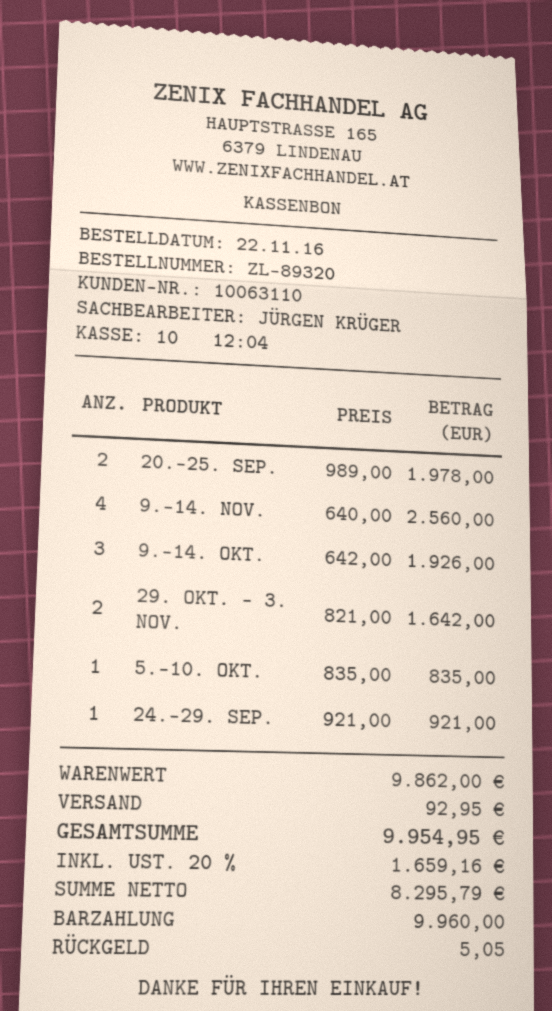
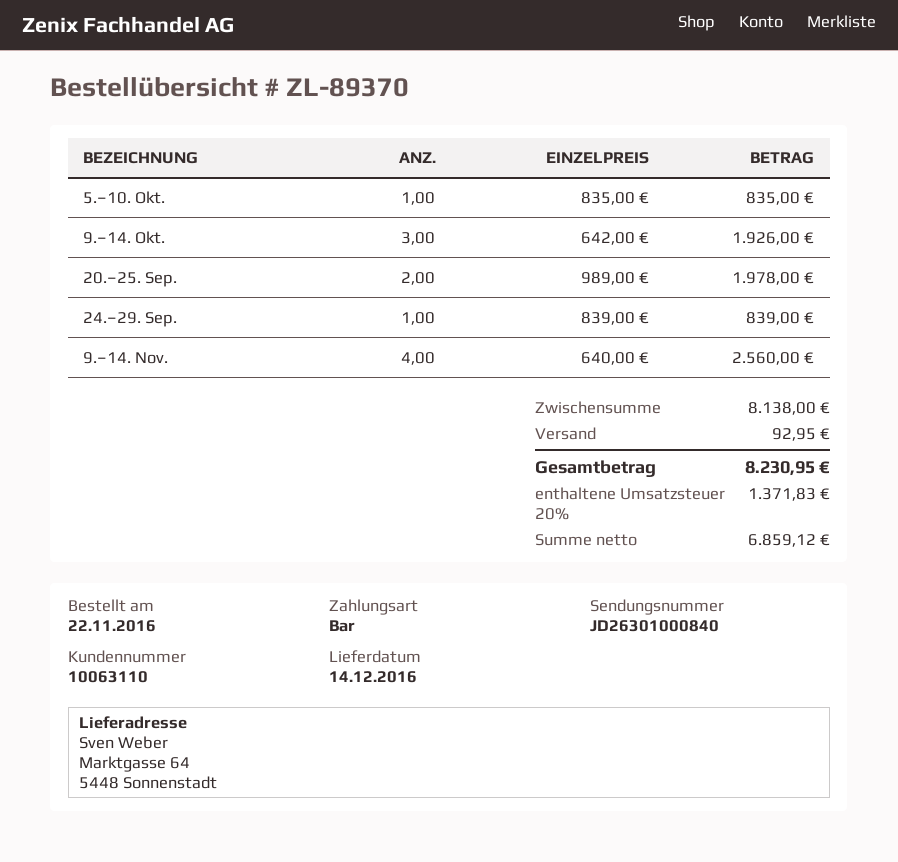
order number: ZL-89320 -> ZL-89370
29. OKT. – 3. NOV.: 2 x 821.00 = 1642.00 -> none
24.–29. SEP.: 1 x 921.00 = 921.00 -> 1 x 839.00 = 839.00
subtotal: 9862.00 -> 8138.00
net: 8295.79 -> 6859.12
tax: 20% = 1659.16 -> 20% = 1371.83
total: 9954.95 -> 8230.95

